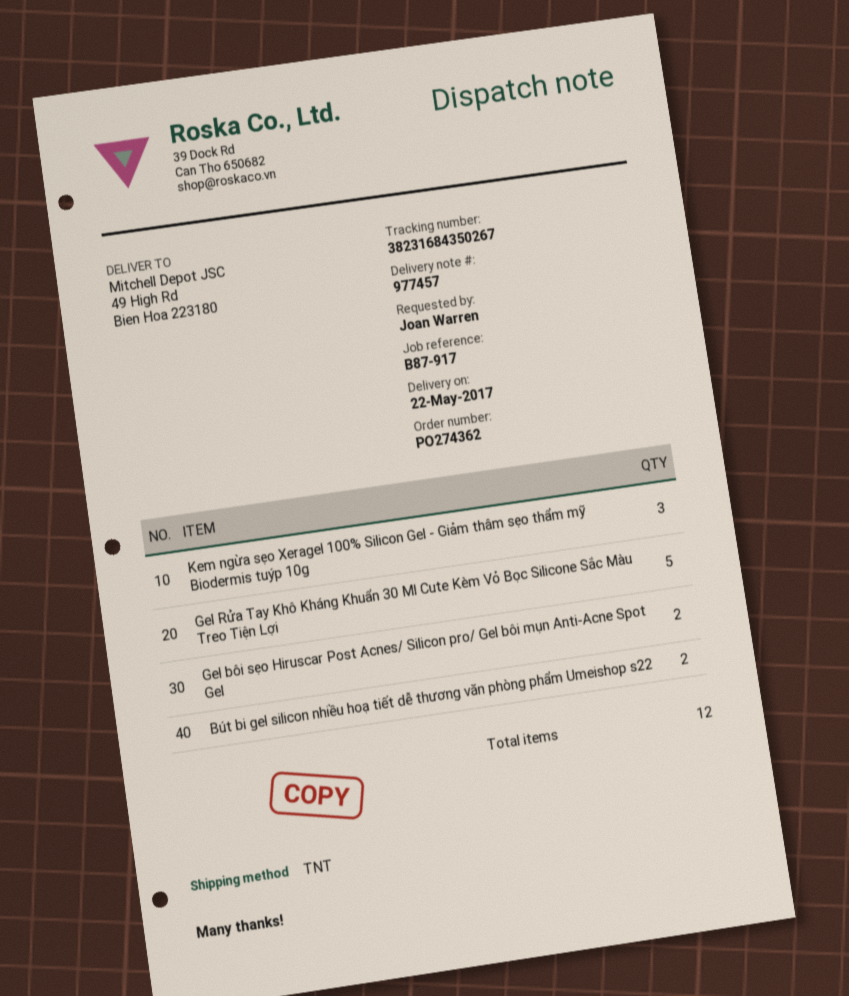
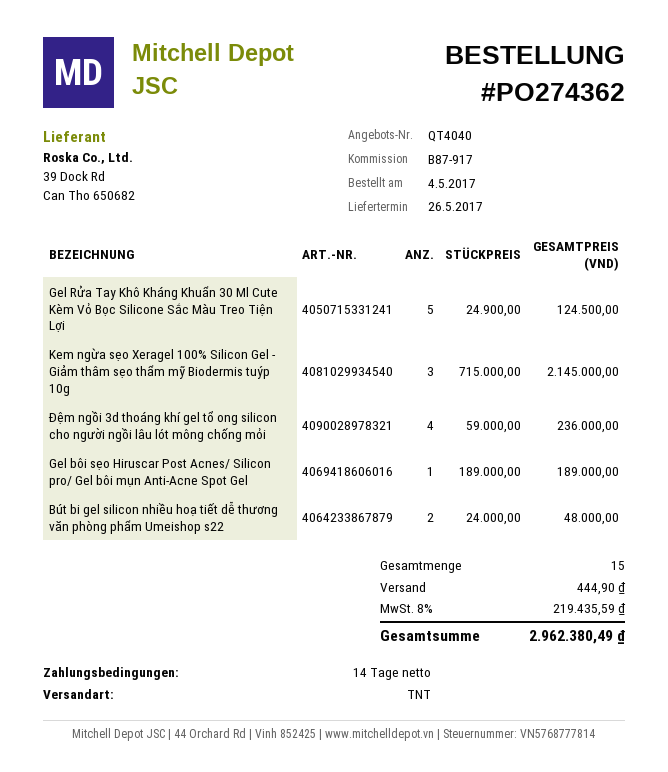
delivery date: 2017-05-22 -> 2017-05-26
Gel bôi sẹo Hiruscar Post Acnes/ Silicon pro/ Gel bôi mụn Anti-Acne Spot Gel: 2 -> 1
Đệm ngồi 3d thoáng khí gel tổ ong silicon cho người ngồi lâu lót mông chống mỏi: none -> 4
total quantity: 12 -> 15

